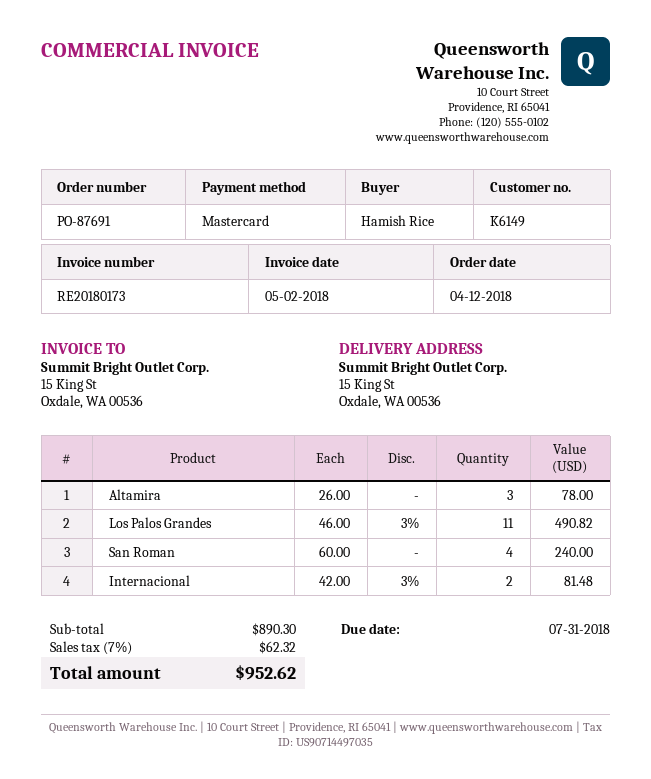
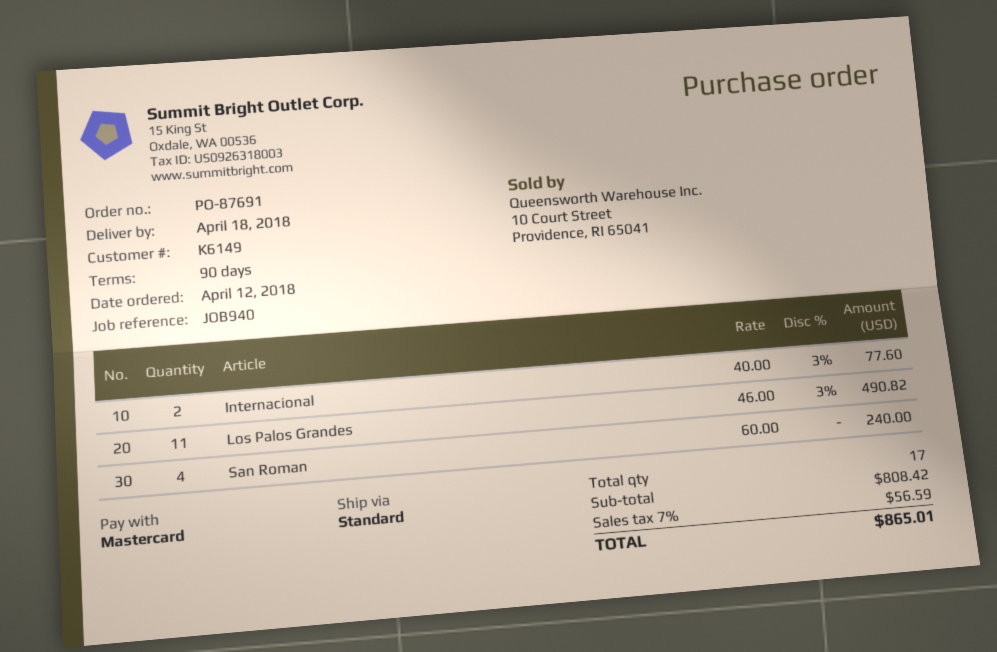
Altamira: 3 x 26.00 = 78.00 -> none
Internacional: 2 x 42.00 - 3% = 81.48 -> 2 x 40.00 - 3% = 77.60
subtotal: 890.30 -> 808.42
tax: 7% = 62.32 -> 7% = 56.59
total: 952.62 -> 865.01

